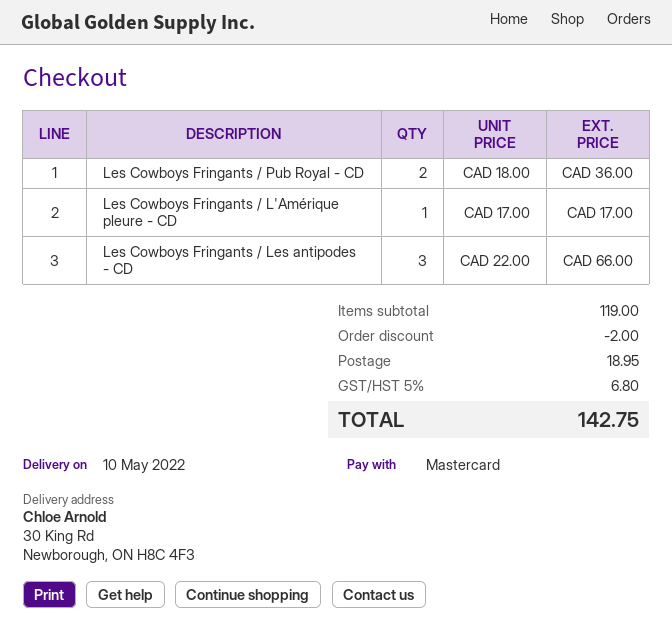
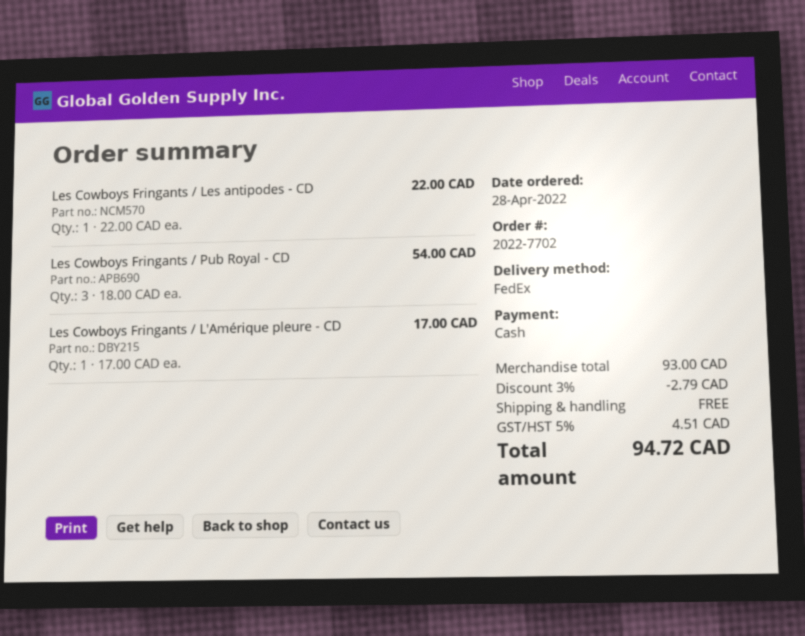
payment method: Mastercard -> cash
Les Cowboys Fringants / Pub Royal - CD: 2 x 18.00 = 36.00 -> 3 x 18.00 = 54.00
Les Cowboys Fringants / Les antipodes - CD: 3 x 22.00 = 66.00 -> 1 x 22.00 = 22.00
subtotal: 119.00 -> 93.00
discount: 2.00 -> 2.79
shipping: 18.95 -> 0.00
tax: 5% = 6.80 -> 5% = 4.51
total: 142.75 -> 94.72

